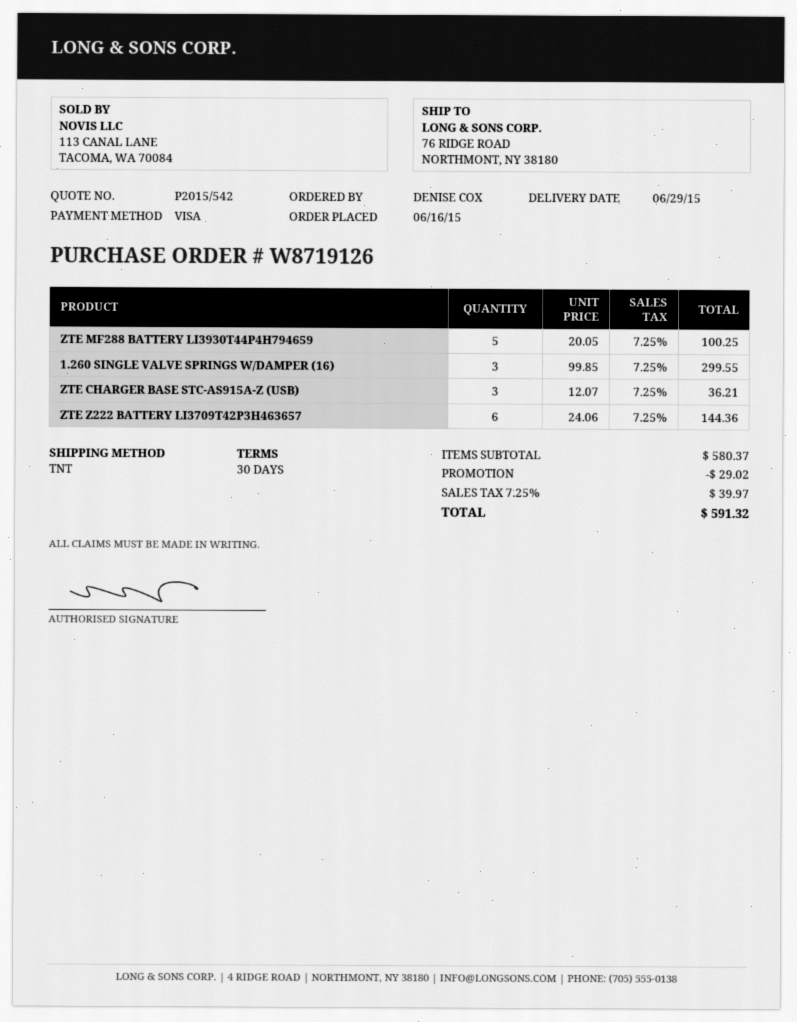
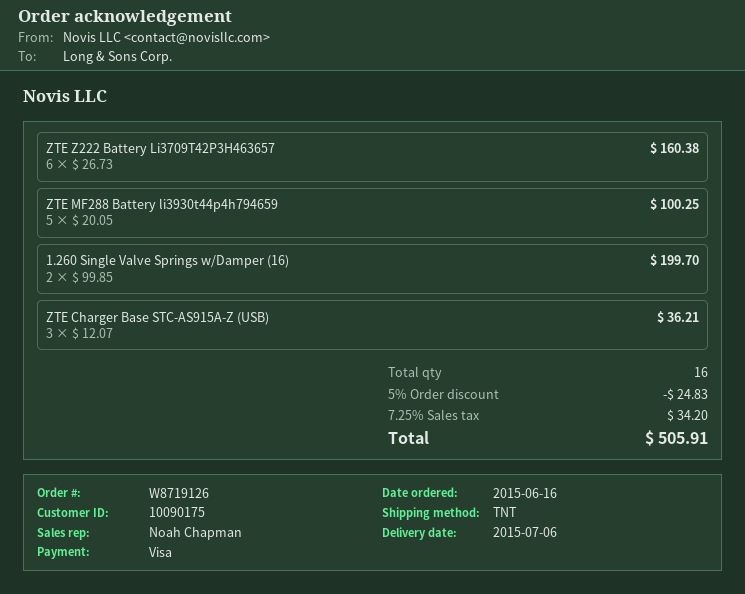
delivery date: 2015-06-29 -> 2015-07-06
1.260 SINGLE VALVE SPRINGS W/DAMPER (16): 3 x 99.85 = 299.55 -> 2 x 99.85 = 199.70
ZTE Z222 BATTERY LI3709T42P3H463657: 6 x 24.06 = 144.36 -> 6 x 26.73 = 160.38
discount: 29.02 -> 24.83
tax: 7.25% = 39.97 -> 7.25% = 34.20
total: 591.32 -> 505.91

